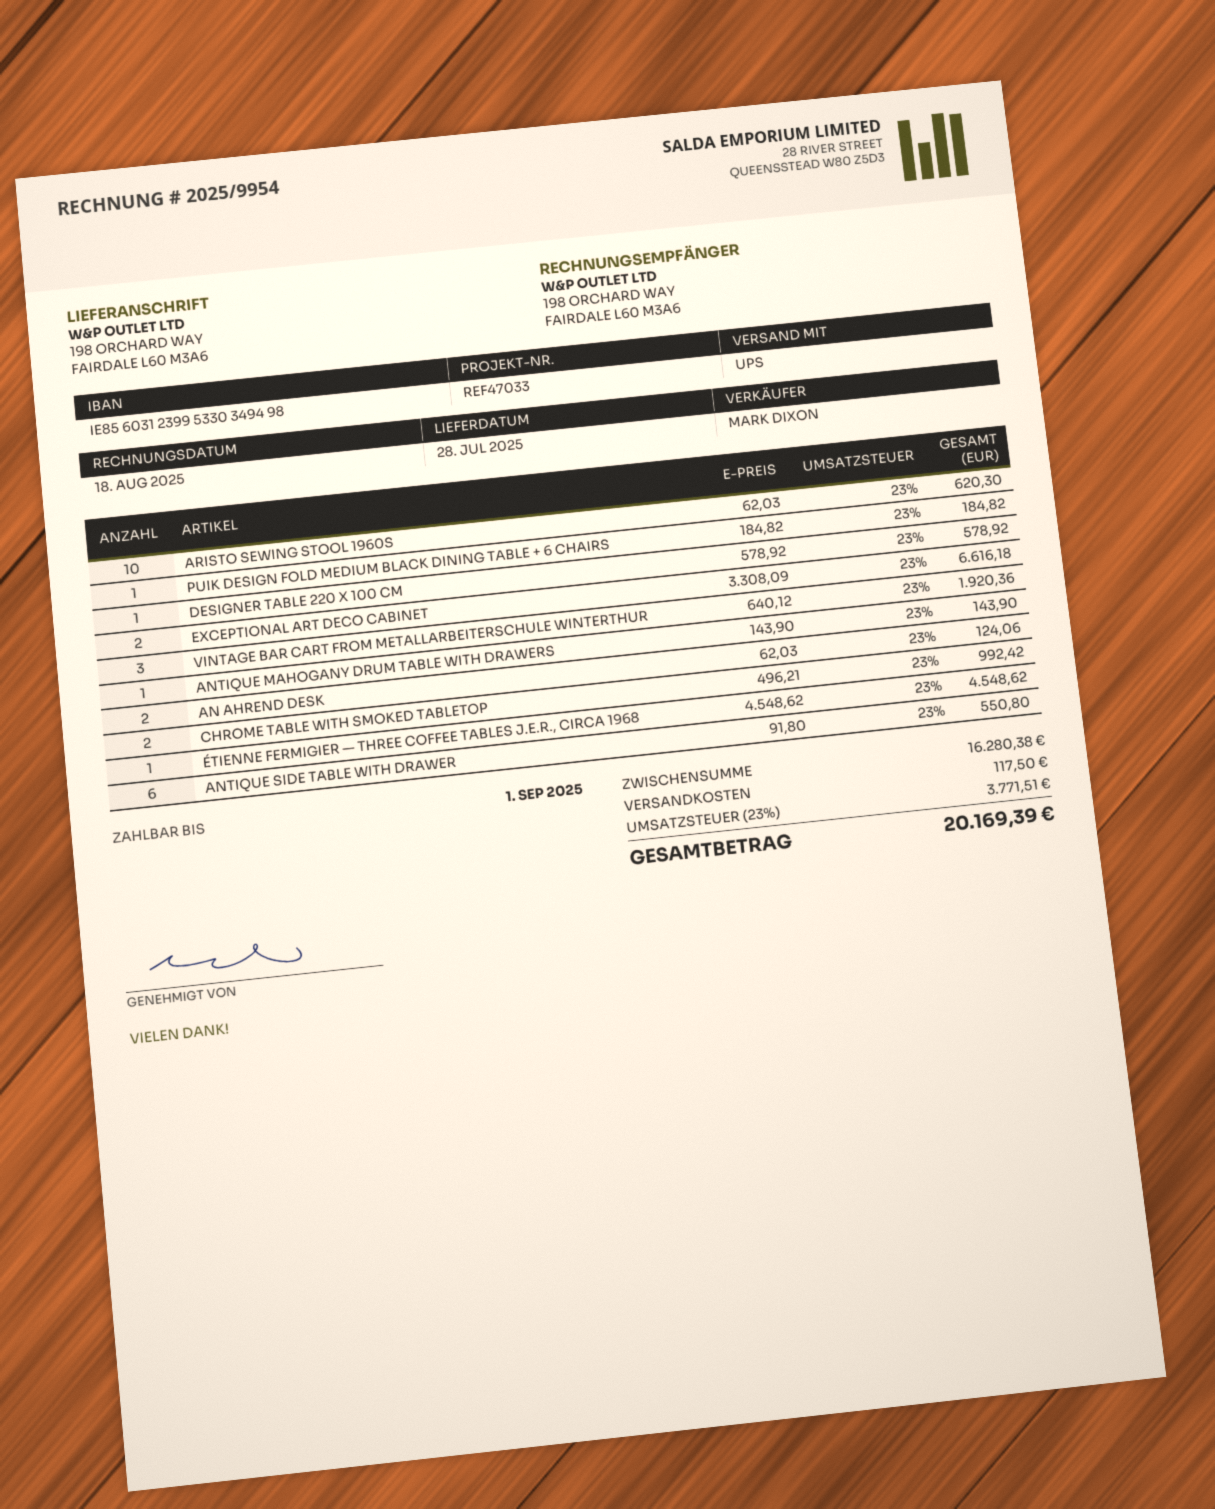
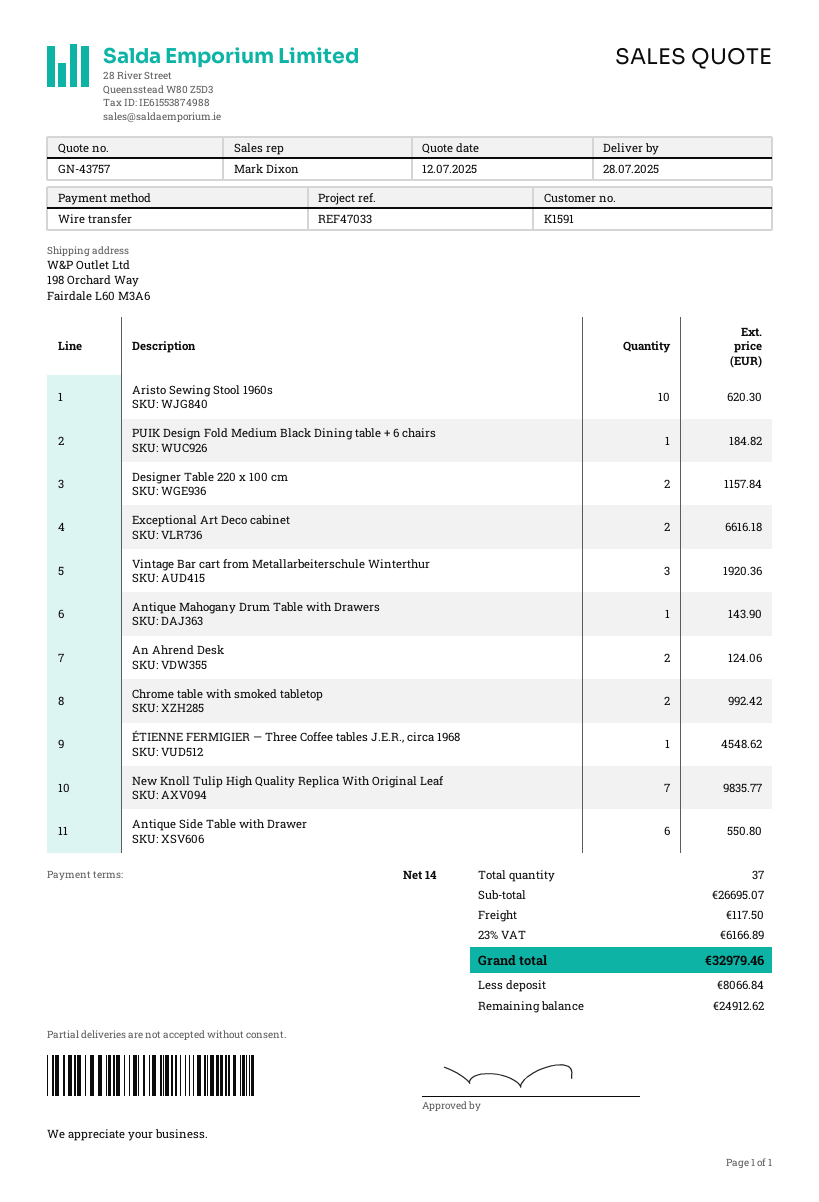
DESIGNER TABLE 220 X 100 CM: 1 for 578.92 -> 2 for 1157.84
New Knoll Tulip High Quality Replica With Original Leaf: none -> 7 for 9835.77
subtotal: 16280.38 -> 26695.07
tax: 23% = 3771.51 -> 23% = 6166.89
total: 20169.39 -> 32979.46

